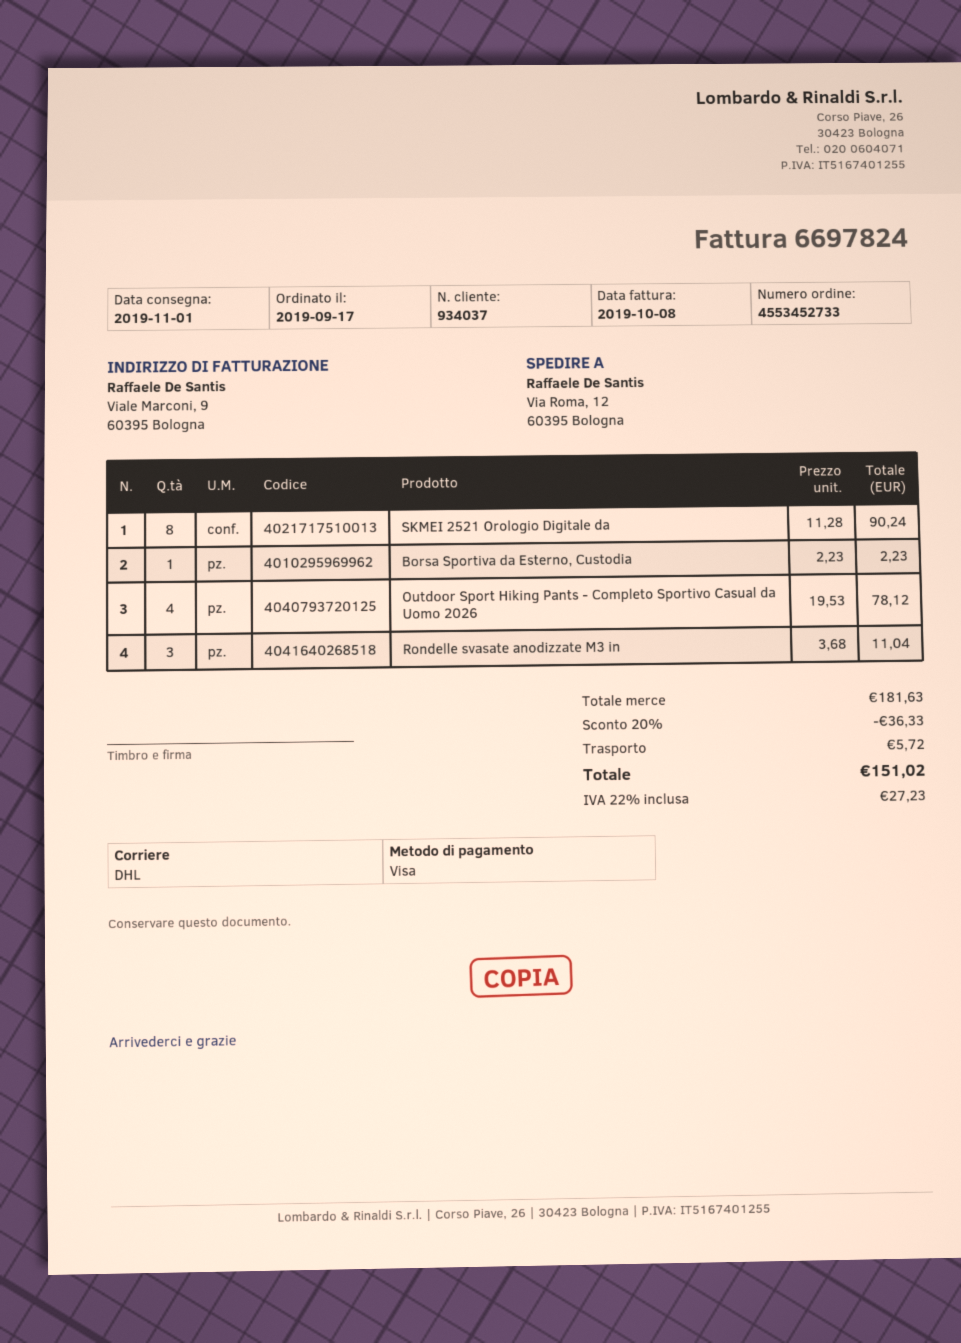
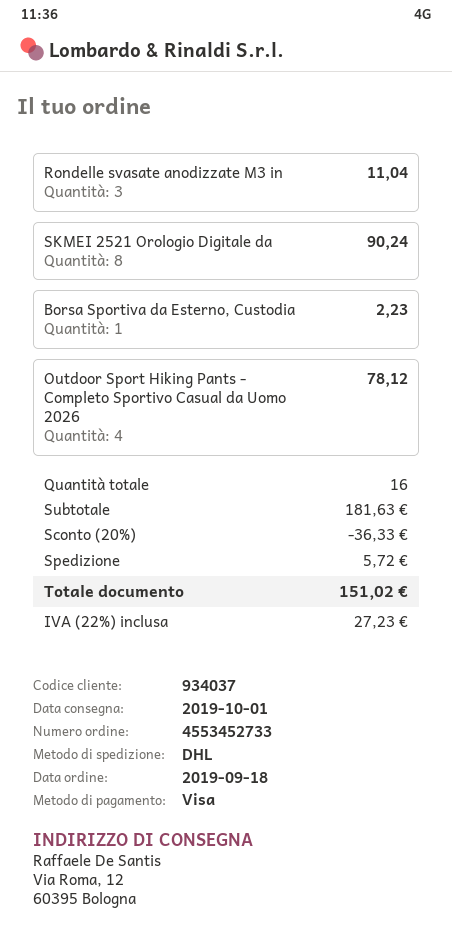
order date: 2019-09-17 -> 2019-09-18
delivery date: 2019-11-01 -> 2019-10-01

